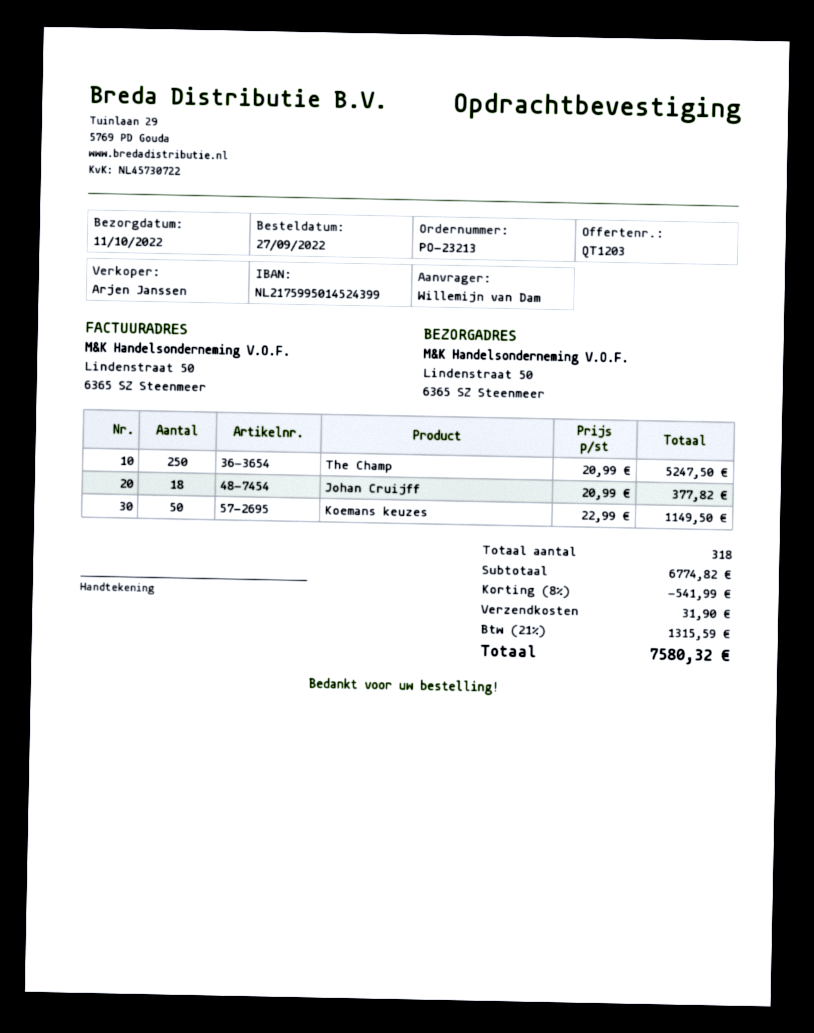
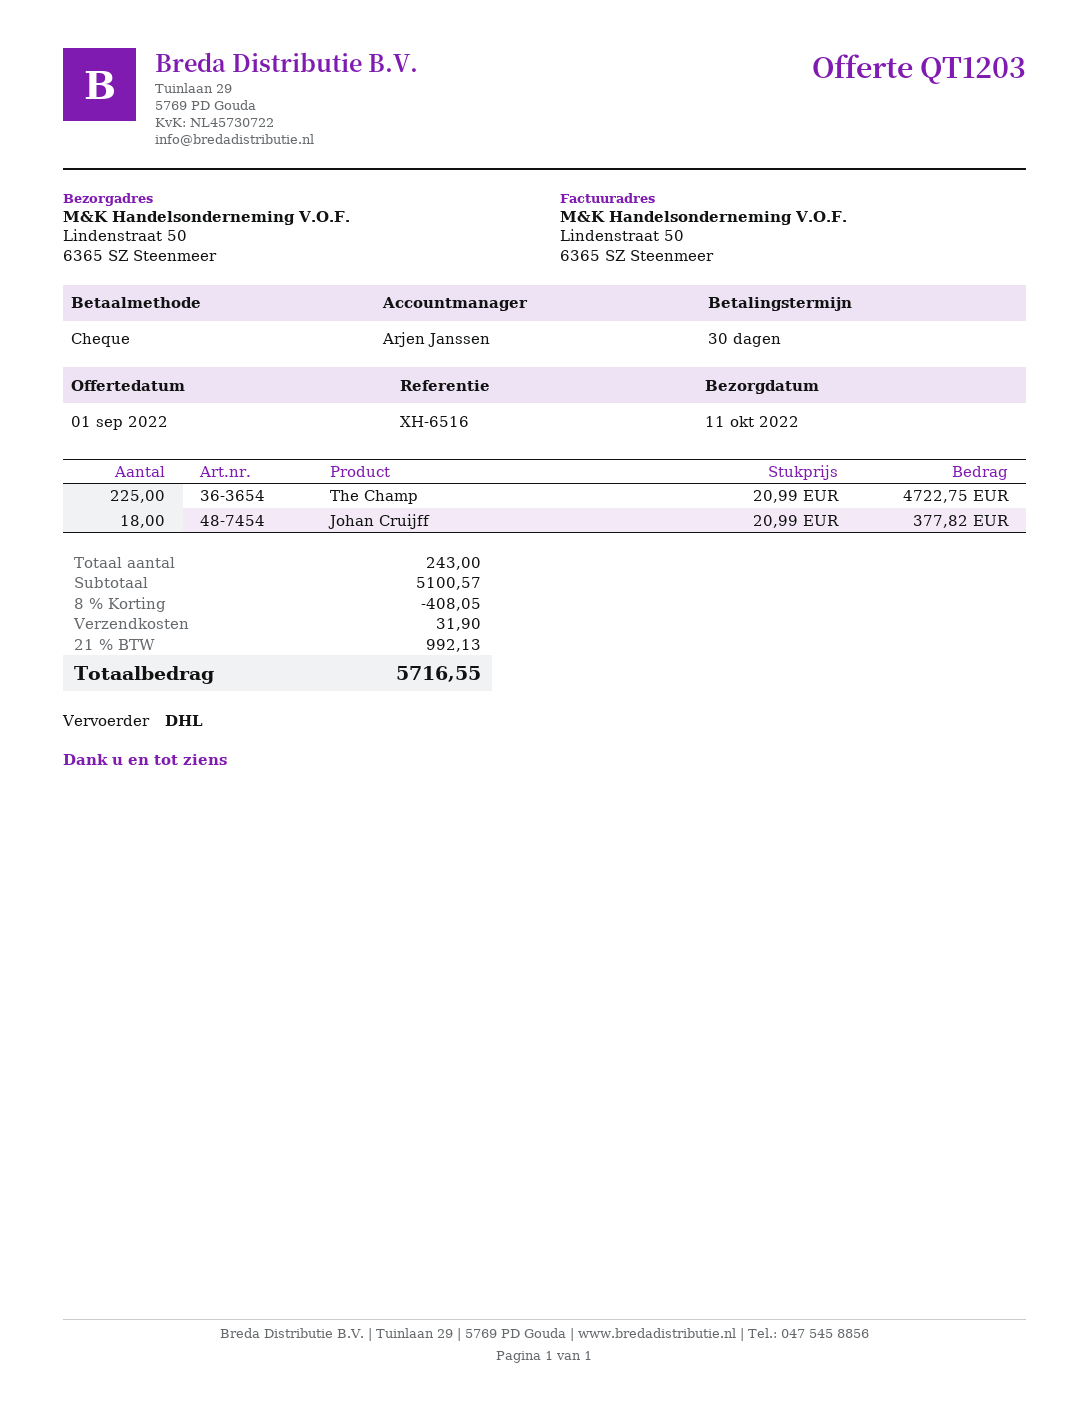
The Champ: 250 x 20.99 = 5247.50 -> 225 x 20.99 = 4722.75
Koemans keuzes: 50 x 22.99 = 1149.50 -> none
total quantity: 318 -> 243
subtotal: 6774.82 -> 5100.57
discount: 8% = 541.99 -> 8% = 408.05
tax: 21% = 1315.59 -> 21% = 992.13
total: 7580.32 -> 5716.55

